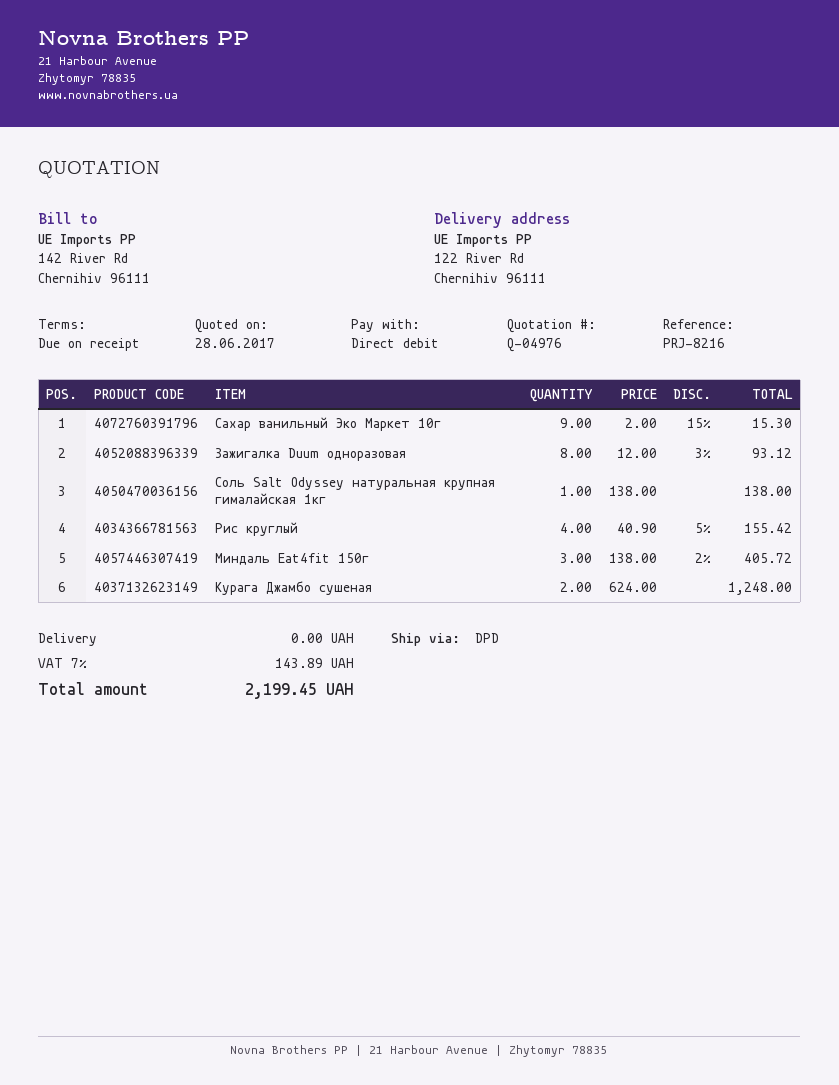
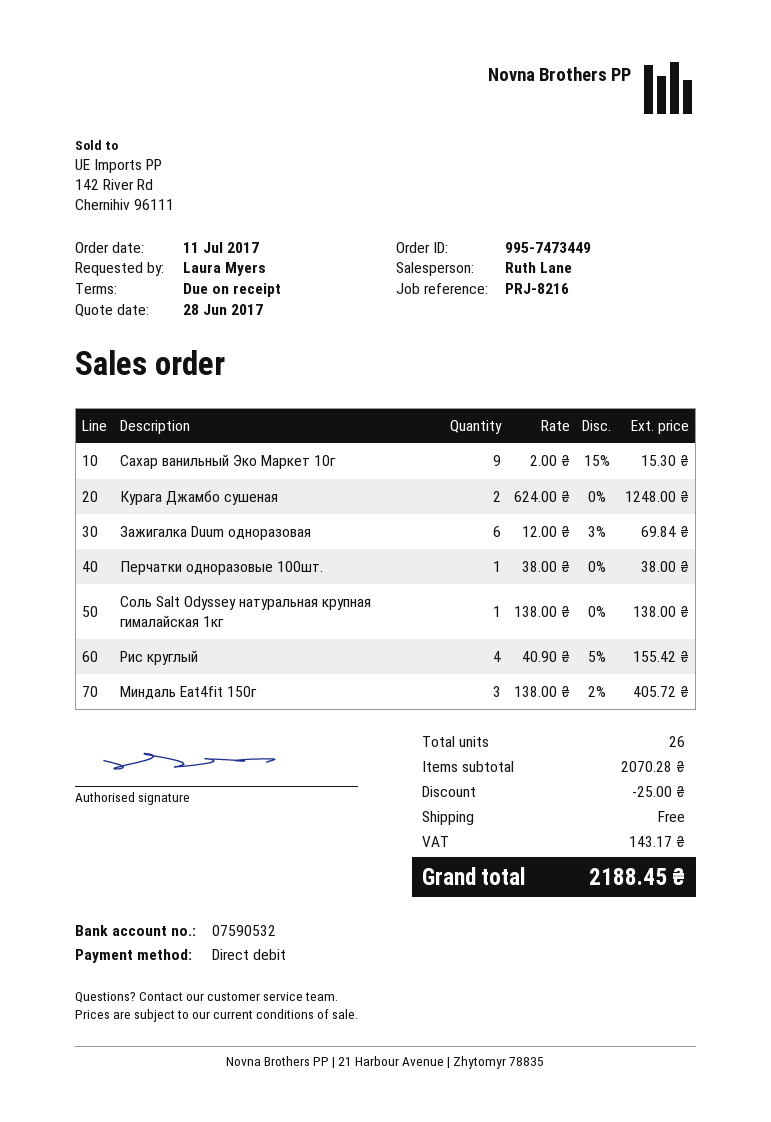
Зажигалка Duum одноразовая: 8 x 12.00 - 3% = 93.12 -> 6 x 12.00 - 3% = 69.84
Перчатки одноразовые 100шт.: none -> 1 x 38.00 = 38.00
discount: none -> 25.00
tax: 143.89 -> 143.17
total: 2199.45 -> 2188.45

